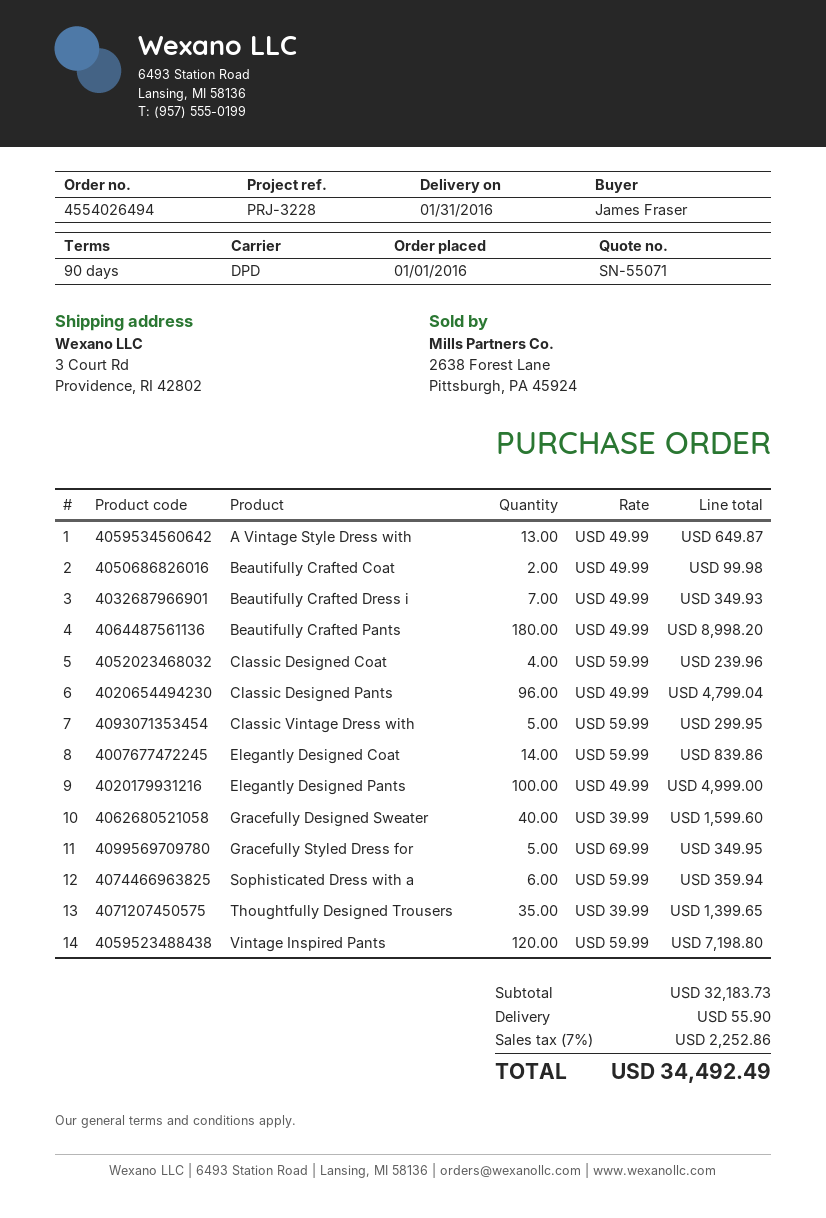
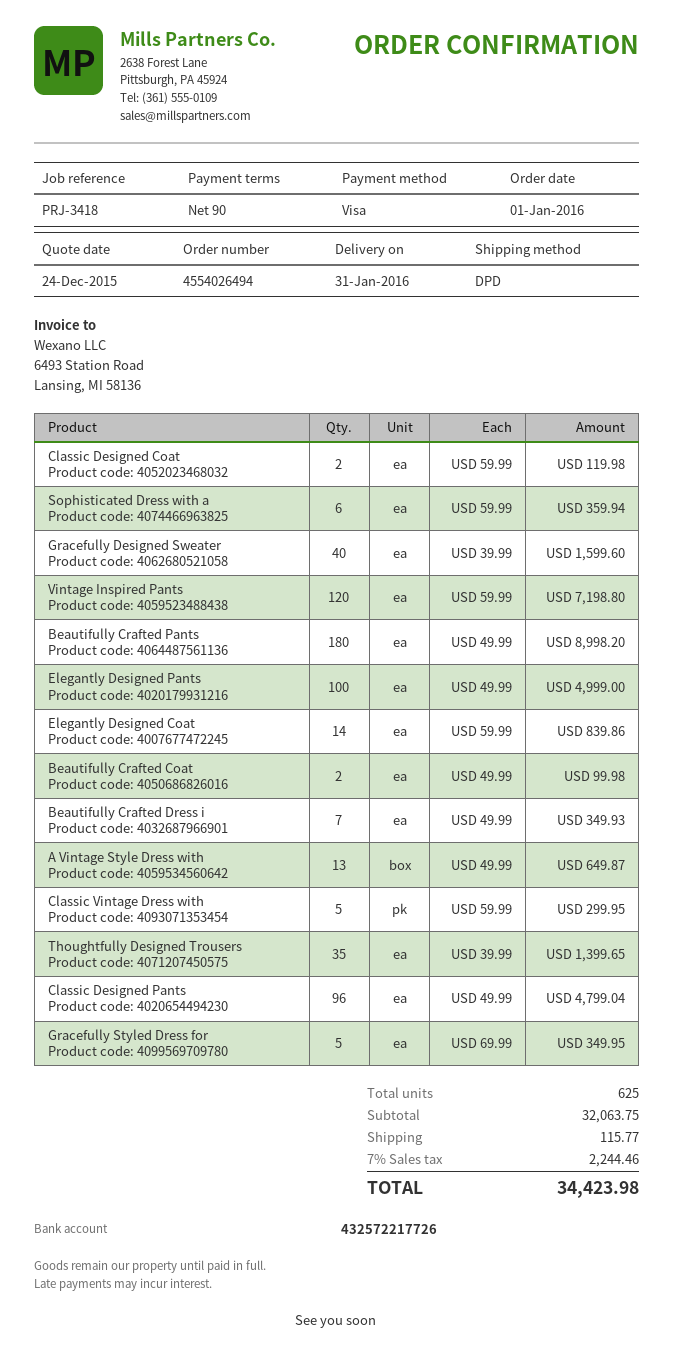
reference: PRJ-3228 -> PRJ-3418
Classic Designed Coat: 4 x 59.99 = 239.96 -> 2 x 59.99 = 119.98
subtotal: 32183.73 -> 32063.75
shipping: 55.90 -> 115.77
tax: 7% = 2252.86 -> 7% = 2244.46
total: 34492.49 -> 34423.98

